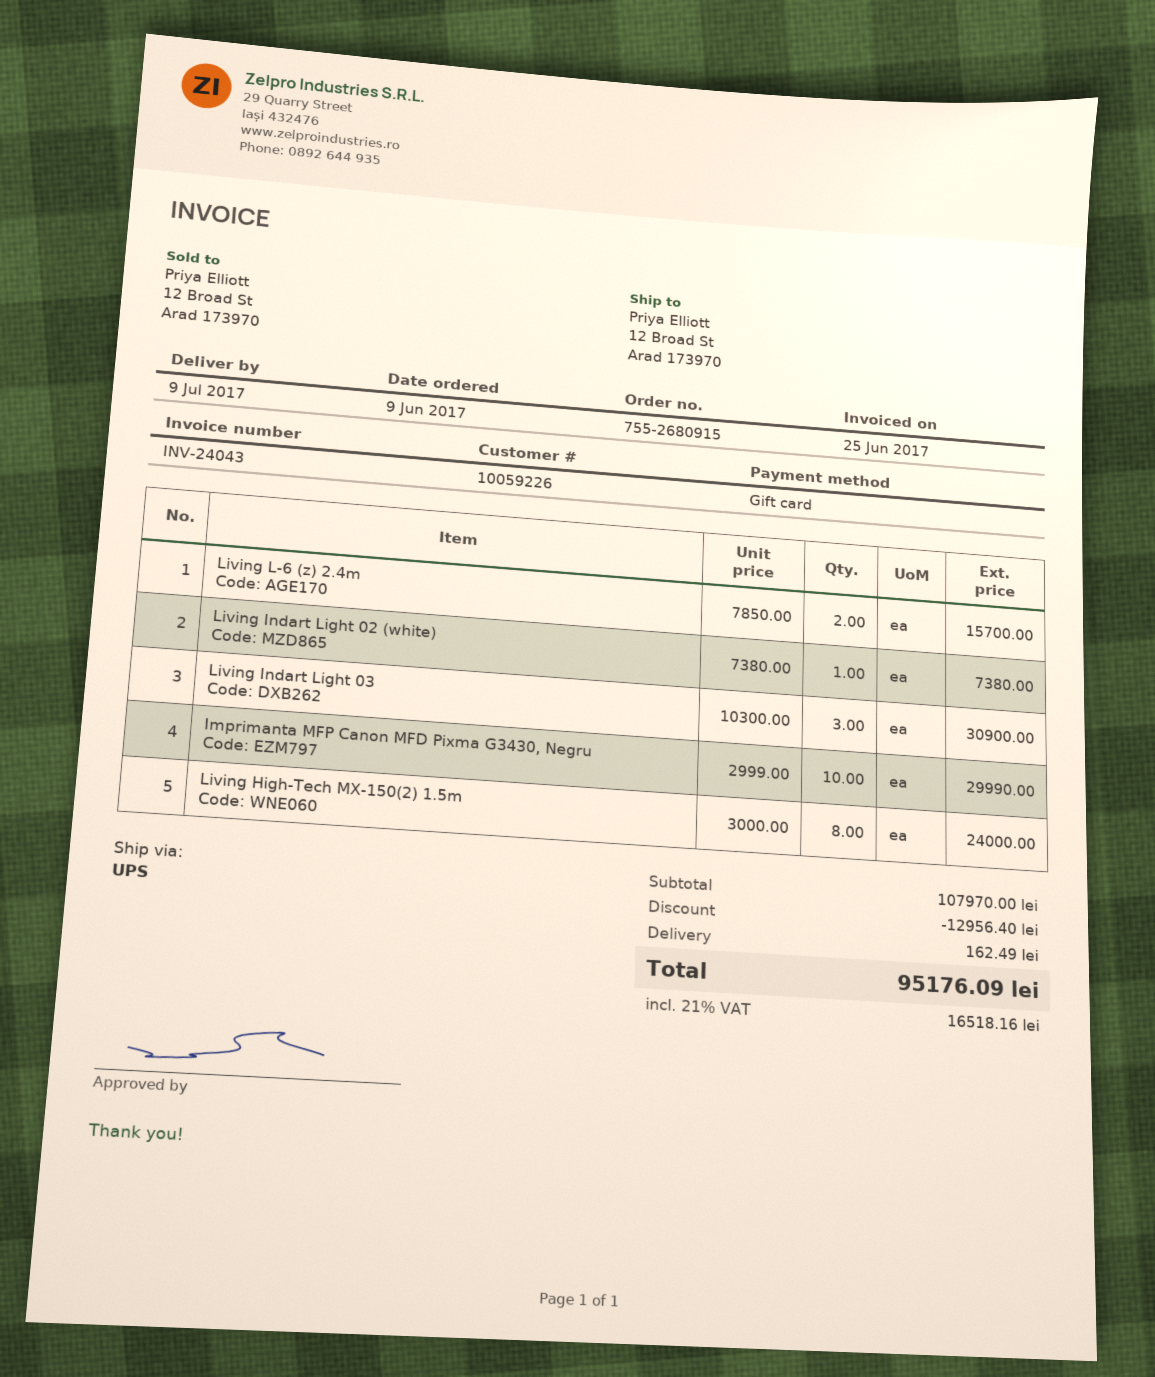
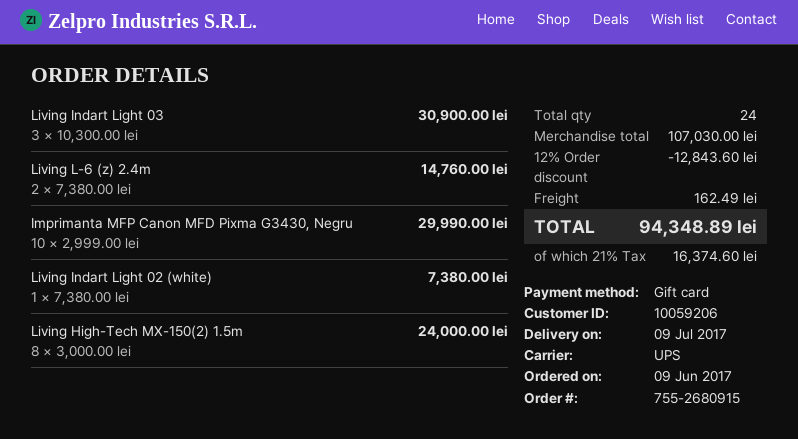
customer number: 10059226 -> 10059206
Living L-6 (z) 2.4m: 2 x 7850.00 = 15700.00 -> 2 x 7380.00 = 14760.00
subtotal: 107970.00 -> 107030.00
discount: 12956.40 -> 12843.60
tax: 21% = 16518.16 -> 21% = 16374.60
total: 95176.09 -> 94348.89

